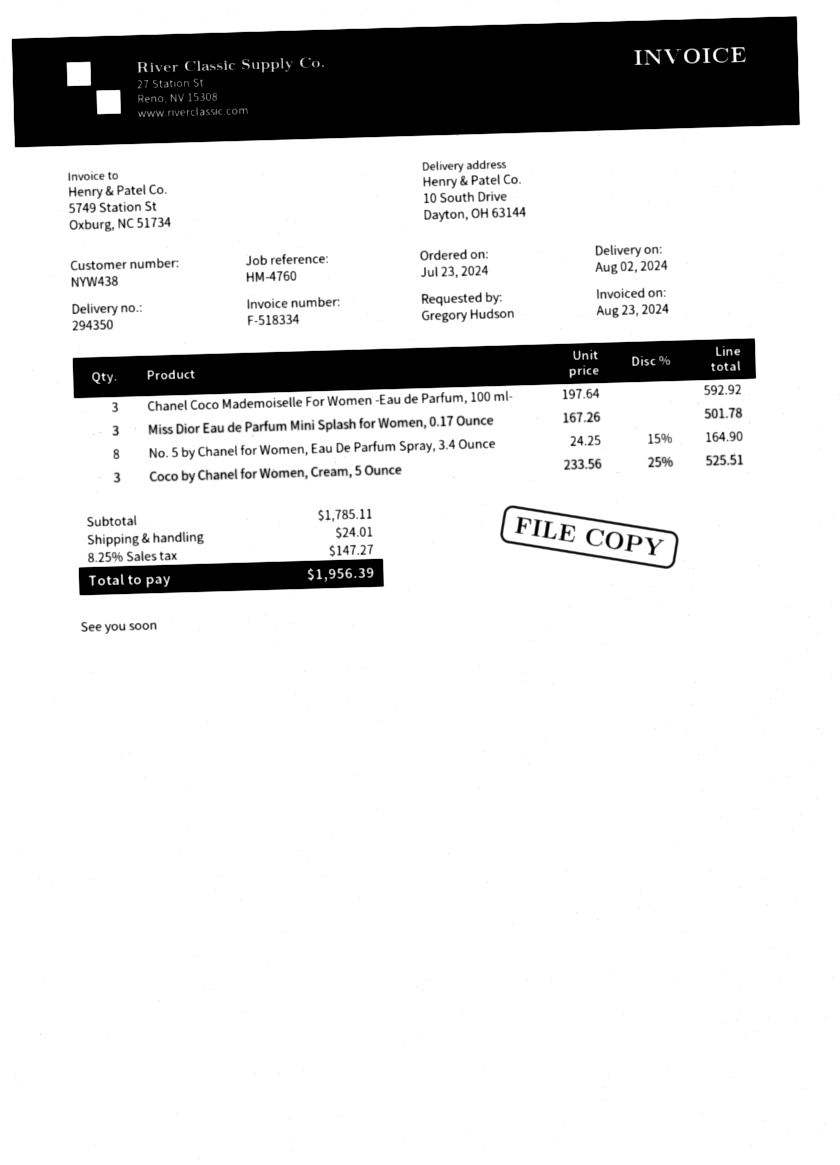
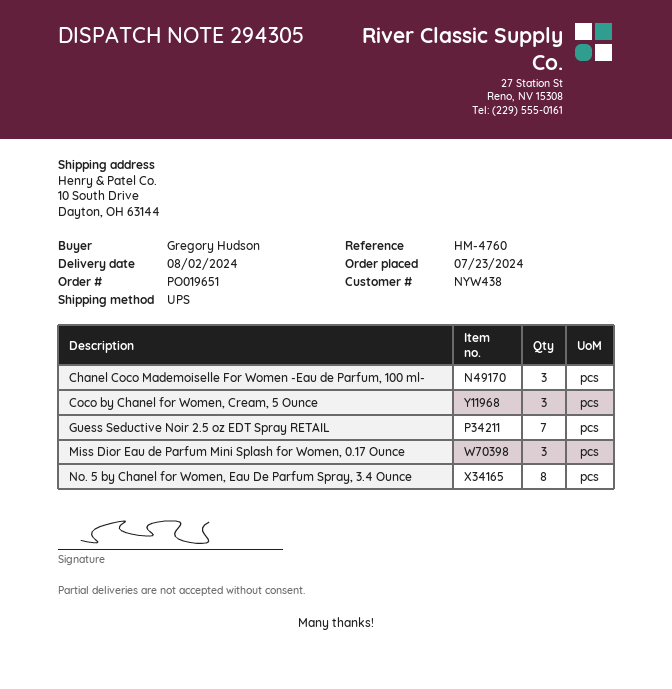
delivery note number: 294350 -> 294305
Guess Seductive Noir 2.5 oz EDT Spray RETAIL: none -> 7

